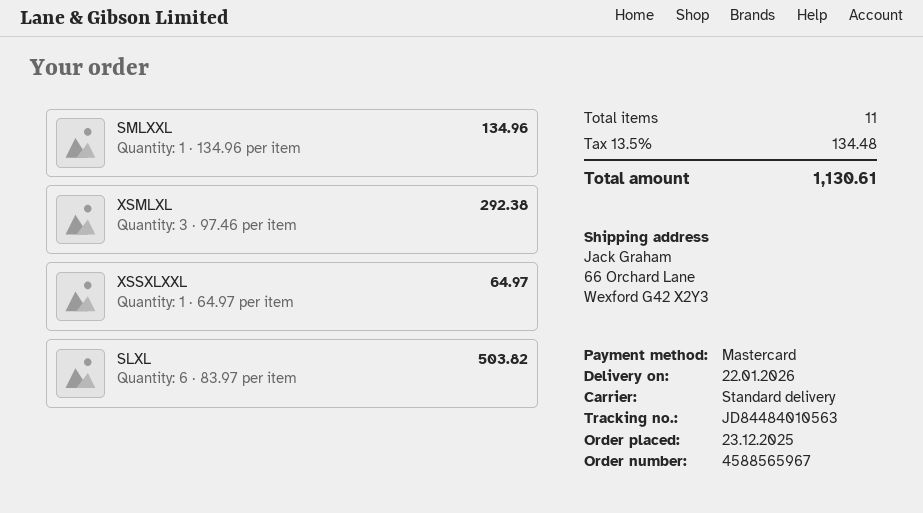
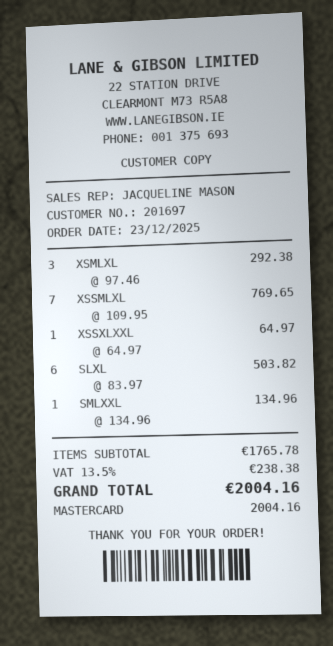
XSSMLXL: none -> 7 x 109.95 = 769.65
tax: 13.5% = 134.48 -> 13.5% = 238.38
total: 1130.61 -> 2004.16

